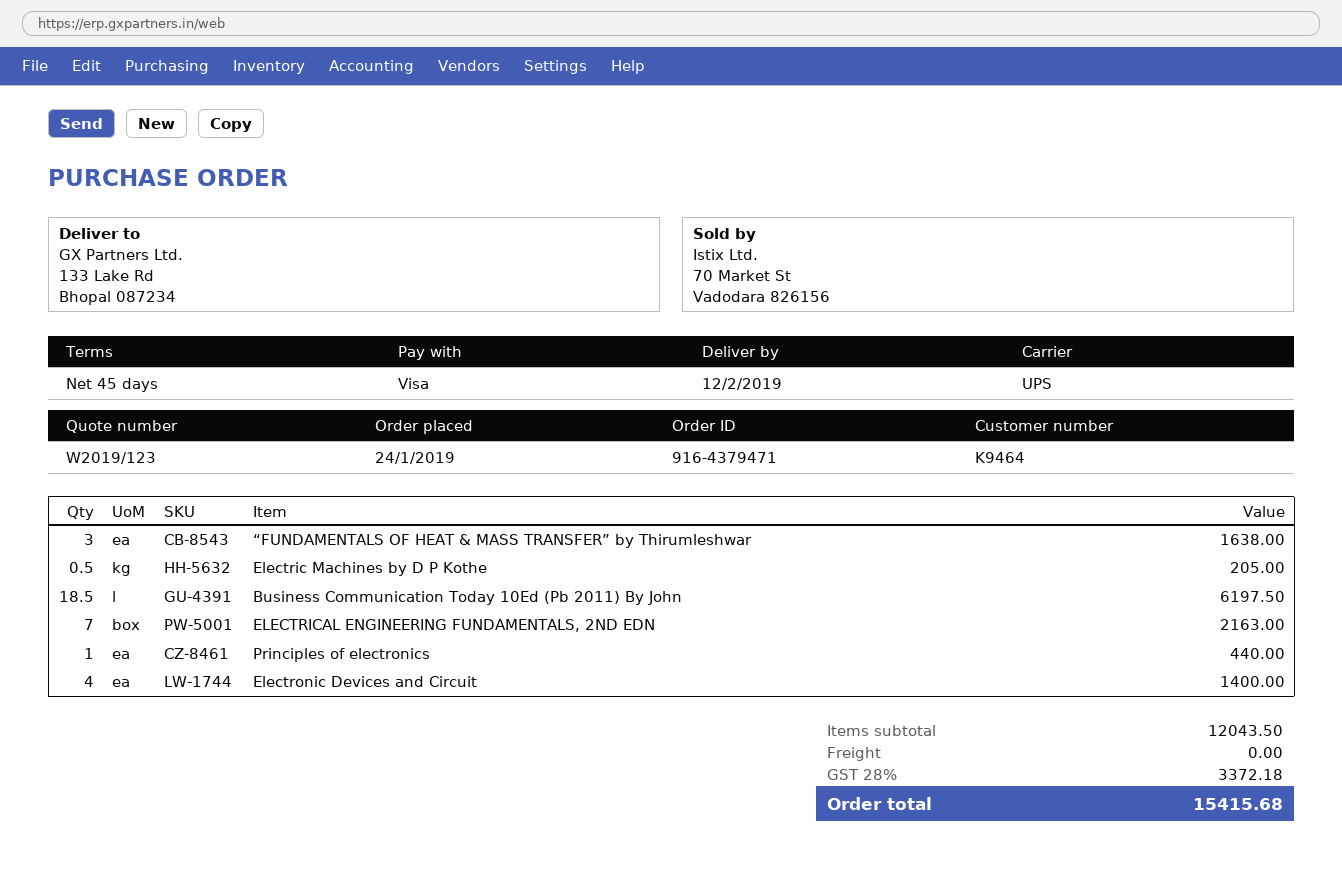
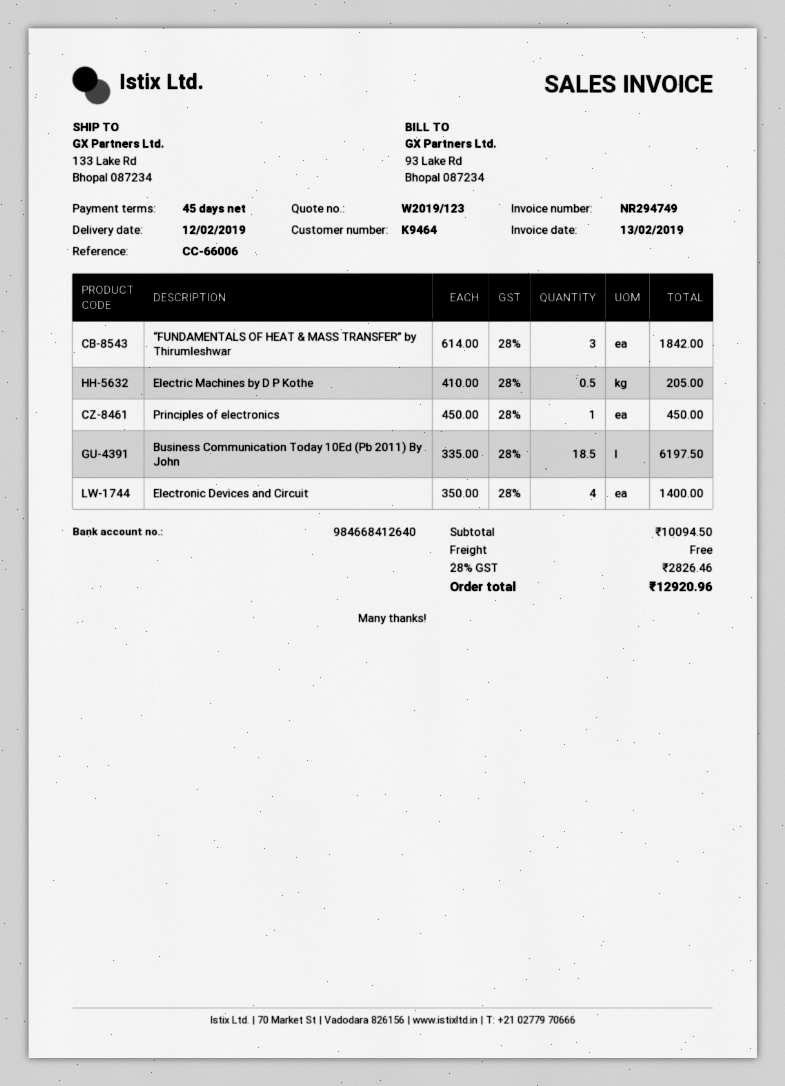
“FUNDAMENTALS OF HEAT & MASS TRANSFER” by Thirumleshwar: 3 for 1638.00 -> 3 for 1842.00
ELECTRICAL ENGINEERING FUNDAMENTALS, 2ND EDN: 7 for 2163.00 -> none
Principles of electronics: 1 for 440.00 -> 1 for 450.00
subtotal: 12043.50 -> 10094.50
tax: 28% = 3372.18 -> 28% = 2826.46
total: 15415.68 -> 12920.96

